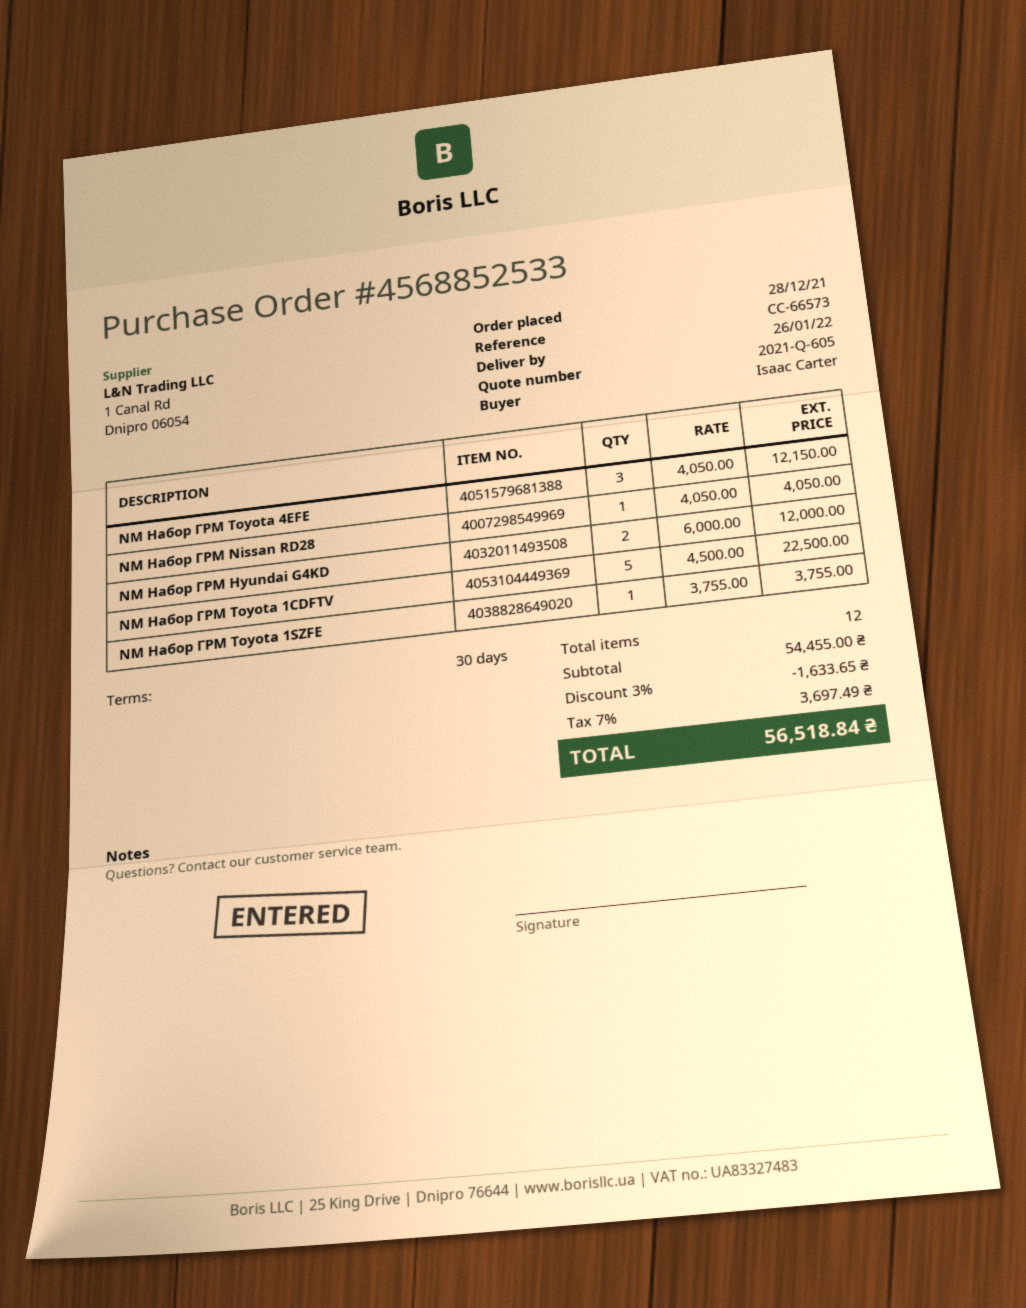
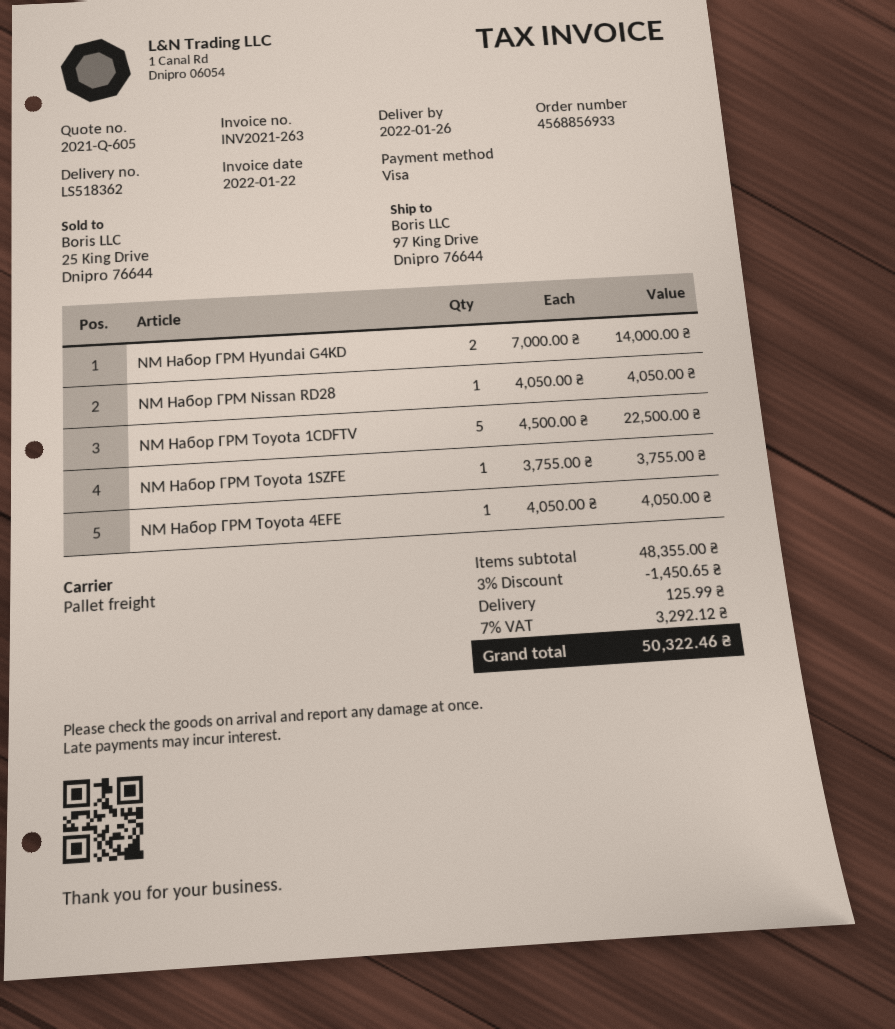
order number: 4568852533 -> 4568856933
NM Набор ГРМ Toyota 4EFE: 3 x 4050.00 = 12150.00 -> 1 x 4050.00 = 4050.00
NM Набор ГРМ Hyundai G4KD: 2 x 6000.00 = 12000.00 -> 2 x 7000.00 = 14000.00
subtotal: 54455.00 -> 48355.00
discount: 3% = 1633.65 -> 3% = 1450.65
shipping: none -> 125.99
tax: 7% = 3697.49 -> 7% = 3292.12
total: 56518.84 -> 50322.46

